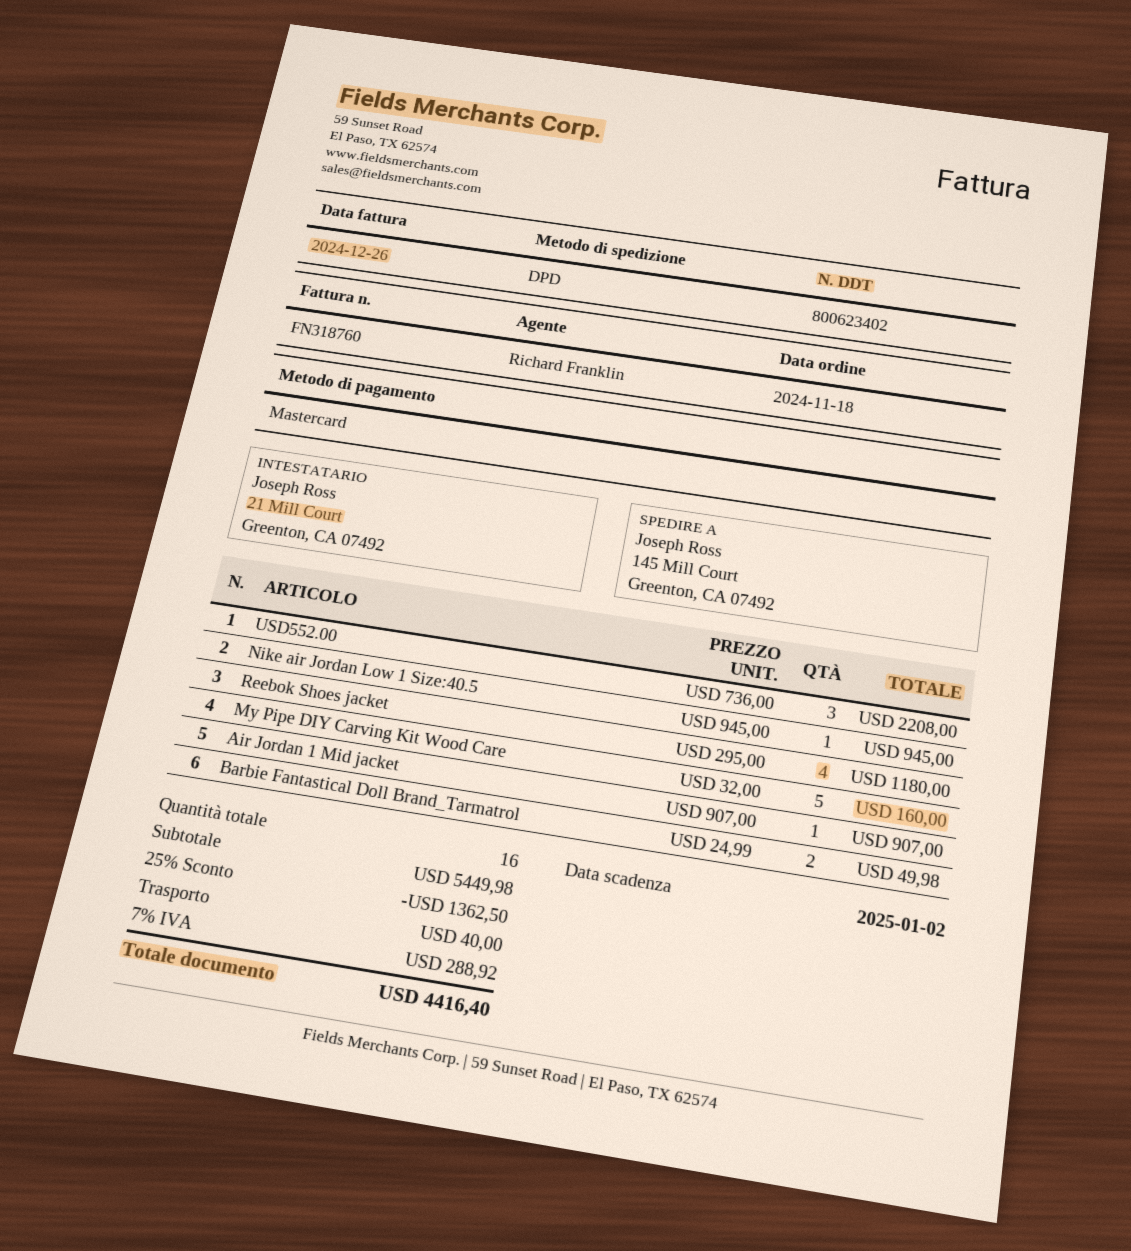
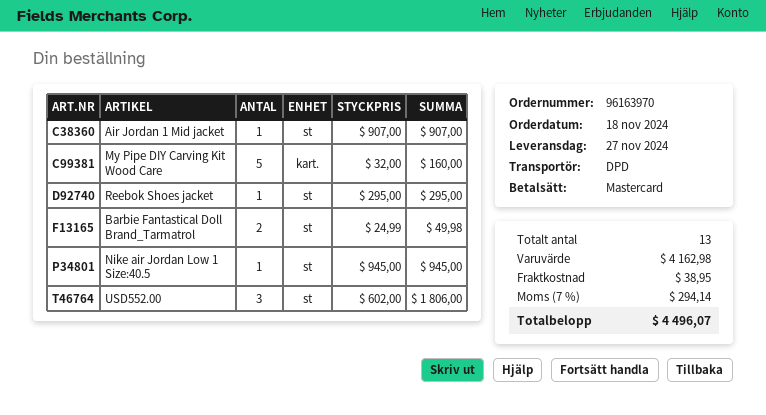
USD552.00: 3 x 736.00 = 2208.00 -> 3 x 602.00 = 1806.00
Reebok Shoes jacket: 4 x 295.00 = 1180.00 -> 1 x 295.00 = 295.00
total quantity: 16 -> 13
subtotal: 5449.98 -> 4162.98
discount: 25% = 1362.50 -> none
shipping: 40.00 -> 38.95
tax: 7% = 288.92 -> 7% = 294.14
total: 4416.40 -> 4496.07

